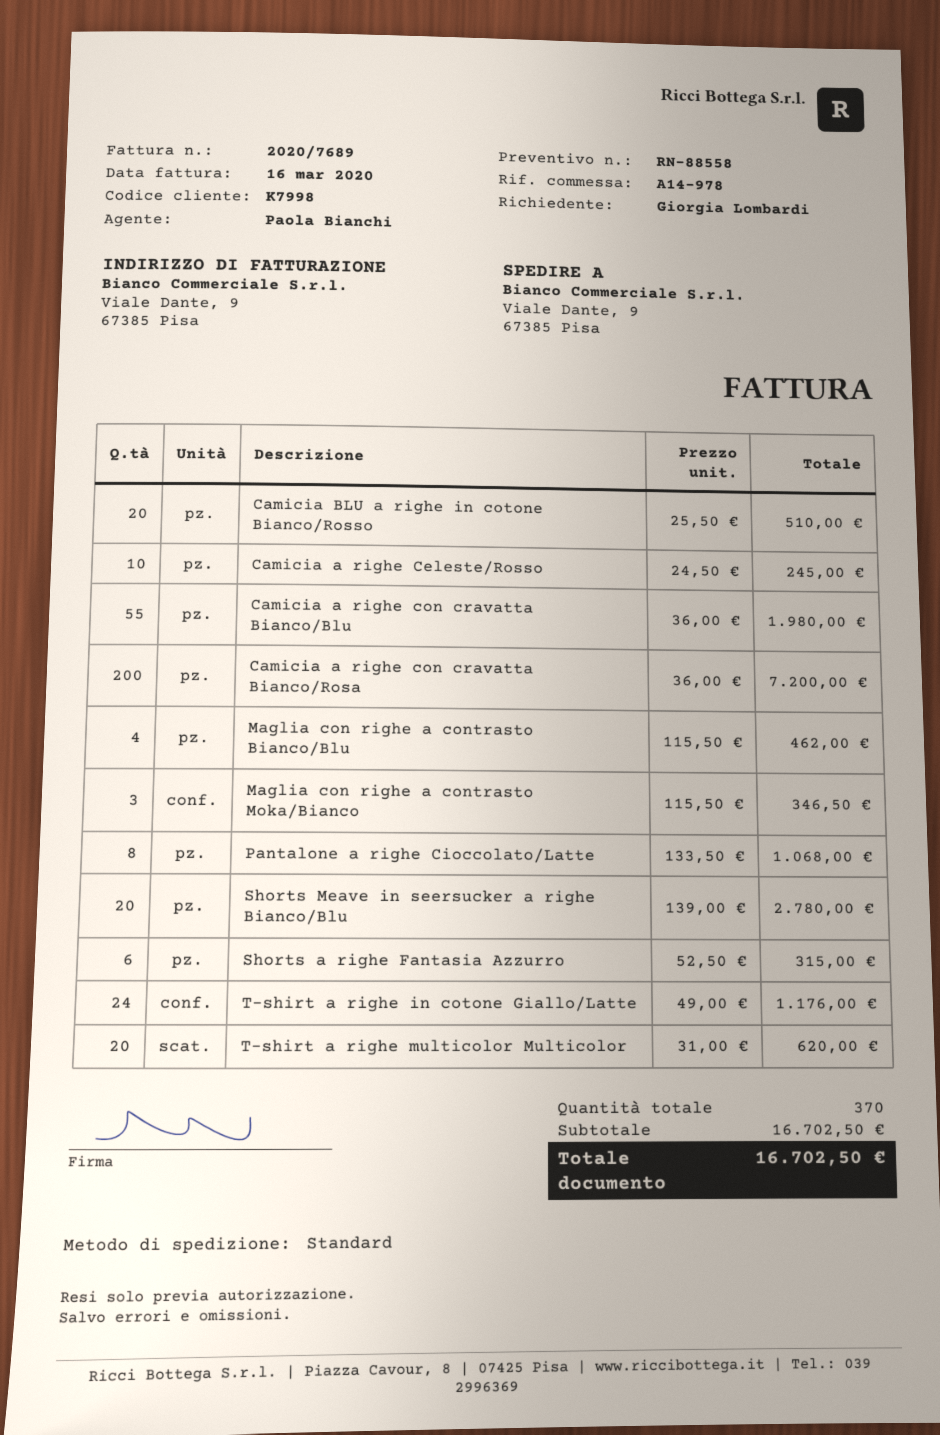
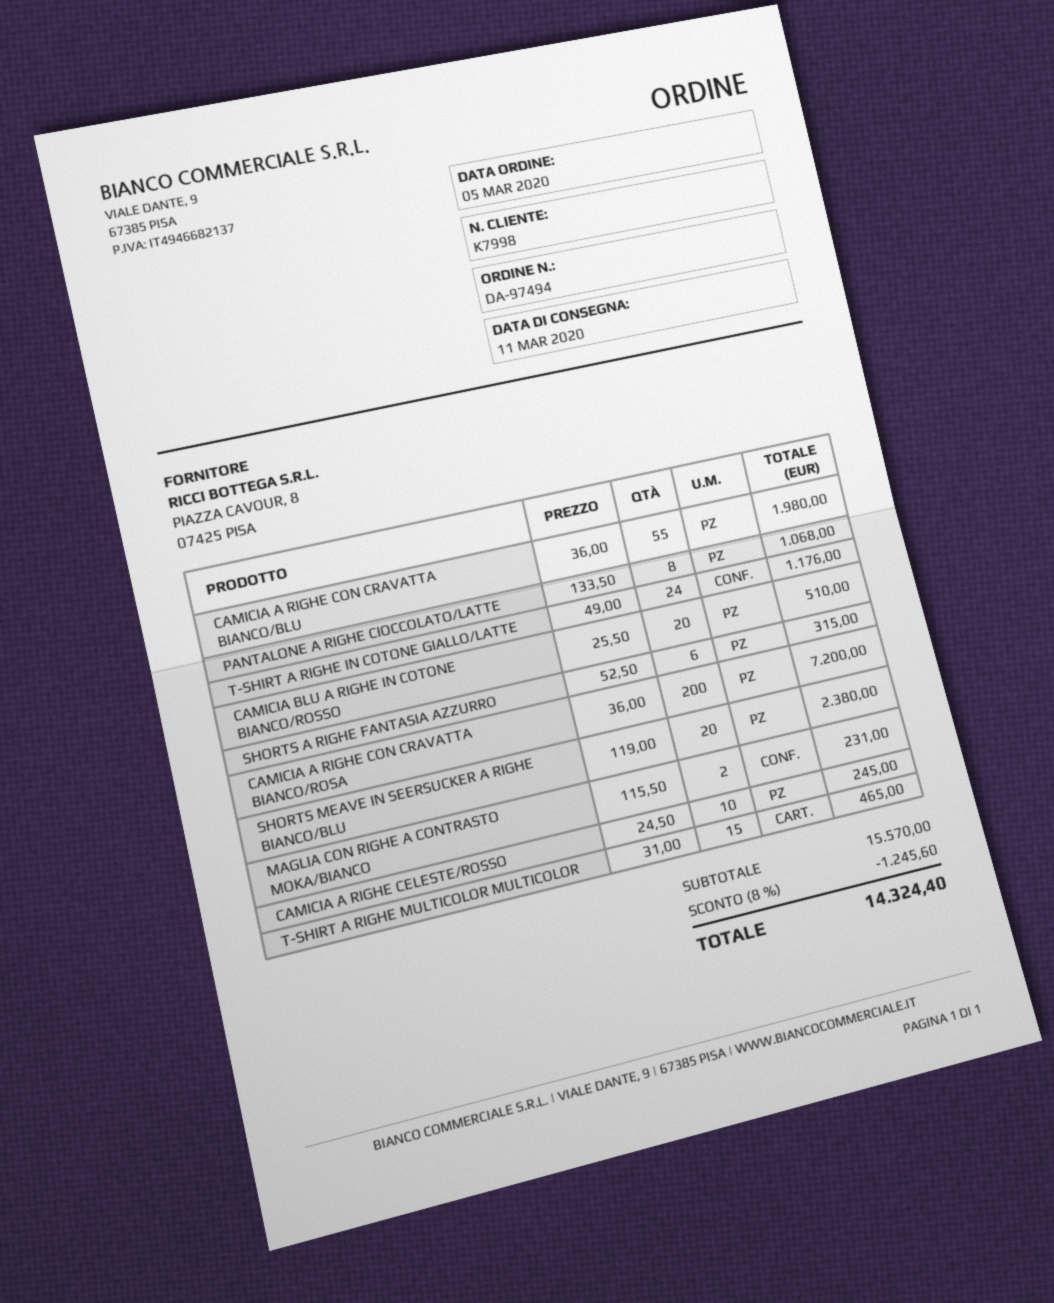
Maglia con righe a contrasto Bianco/Blu: 4 x 115.50 = 462.00 -> none
Maglia con righe a contrasto Moka/Bianco: 3 x 115.50 = 346.50 -> 2 x 115.50 = 231.00
Shorts Meave in seersucker a righe Bianco/Blu: 20 x 139.00 = 2780.00 -> 20 x 119.00 = 2380.00
T-shirt a righe multicolor Multicolor: 20 x 31.00 = 620.00 -> 15 x 31.00 = 465.00
subtotal: 16702.50 -> 15570.00
discount: none -> 8% = 1245.60
total: 16702.50 -> 14324.40

